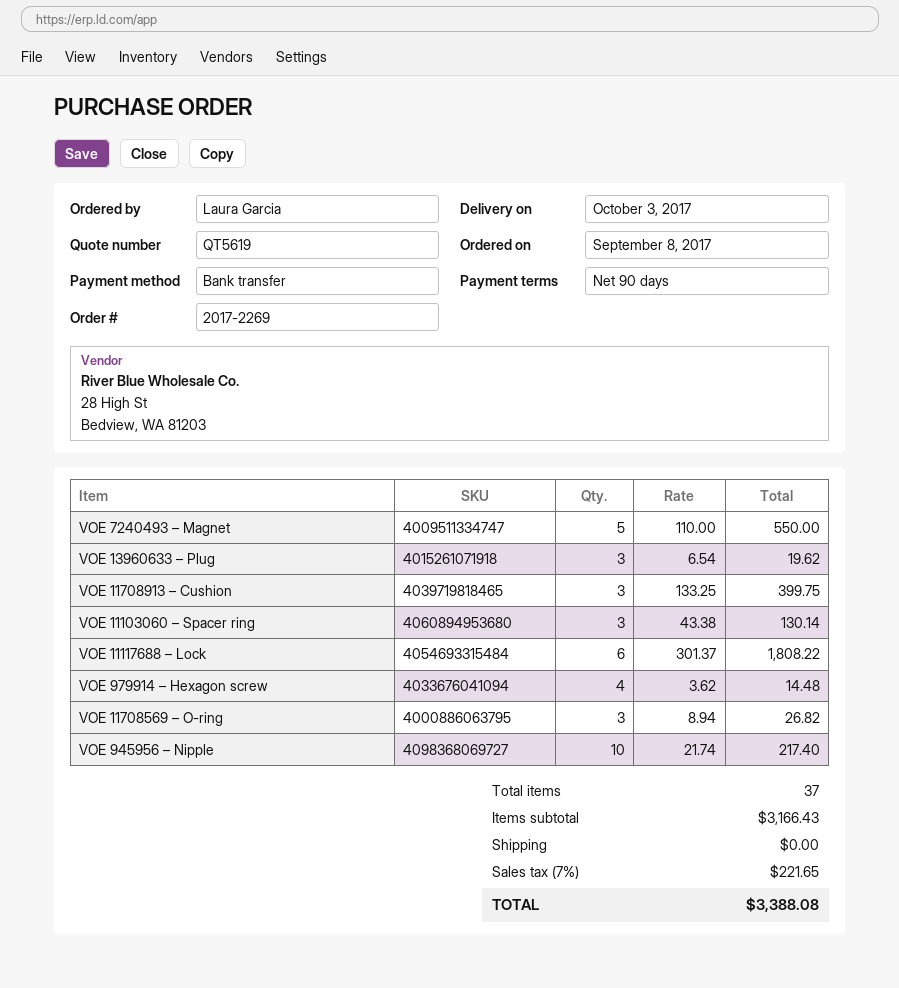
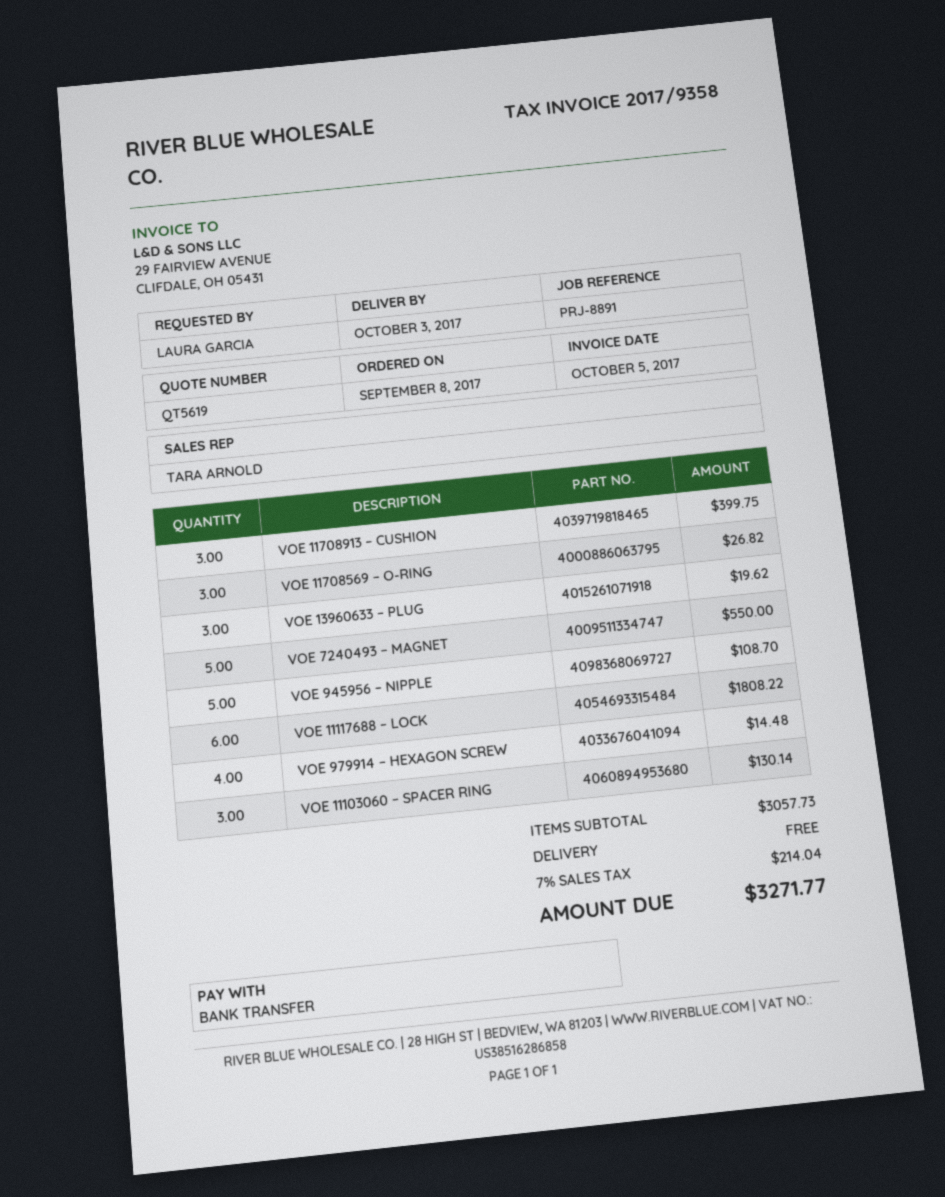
VOE 945956 – Nipple: 10 for 217.40 -> 5 for 108.70
subtotal: 3166.43 -> 3057.73
tax: 7% = 221.65 -> 7% = 214.04
total: 3388.08 -> 3271.77

